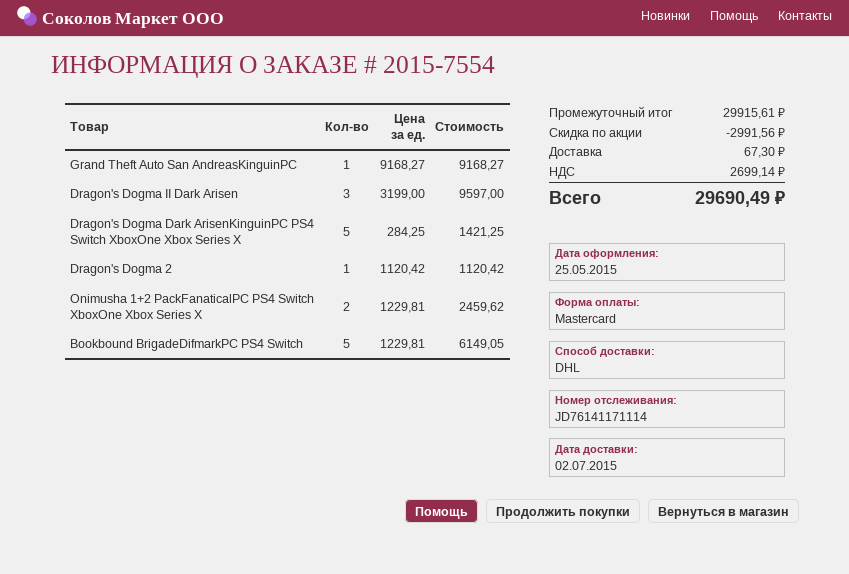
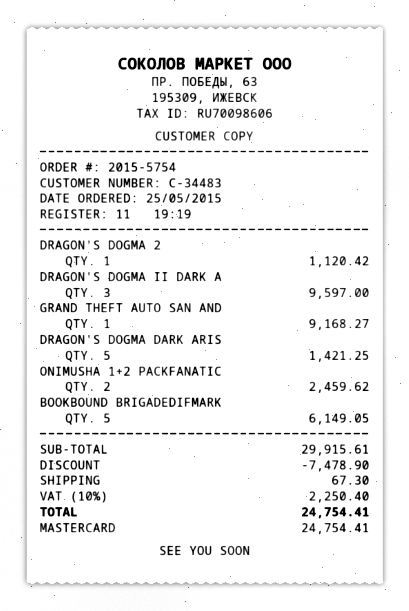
order number: 2015-7554 -> 2015-5754
discount: 2991.56 -> 7478.90
tax: 2699.14 -> 2250.40
total: 29690.49 -> 24754.41

